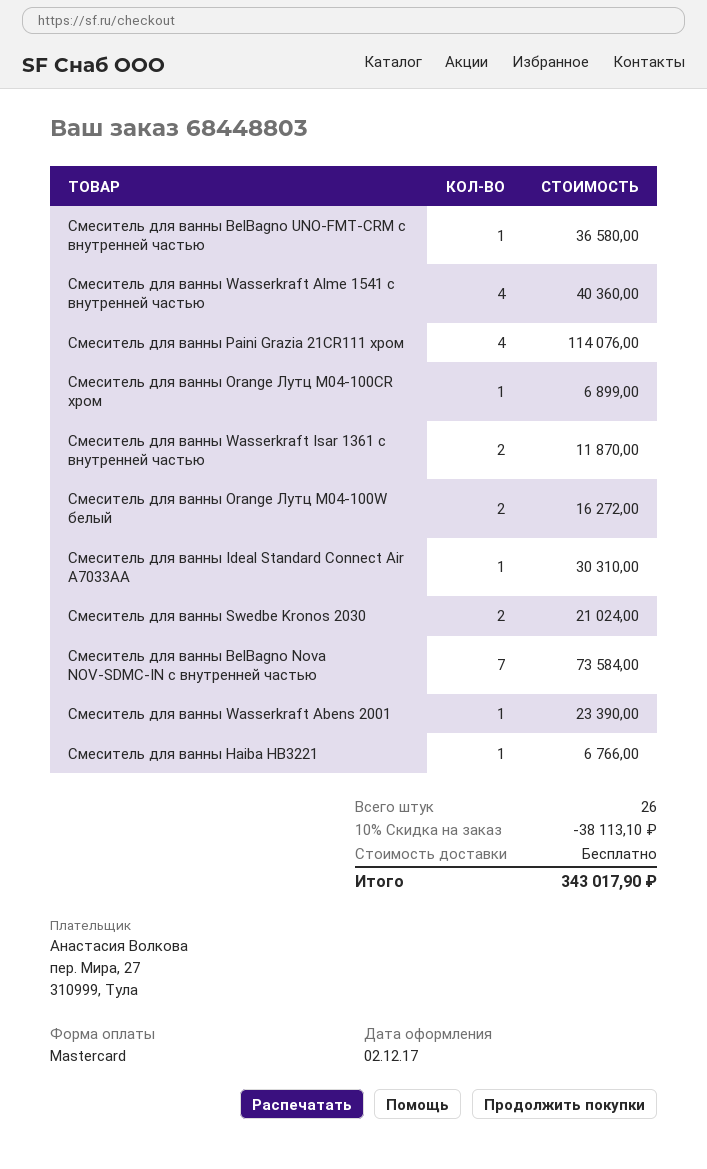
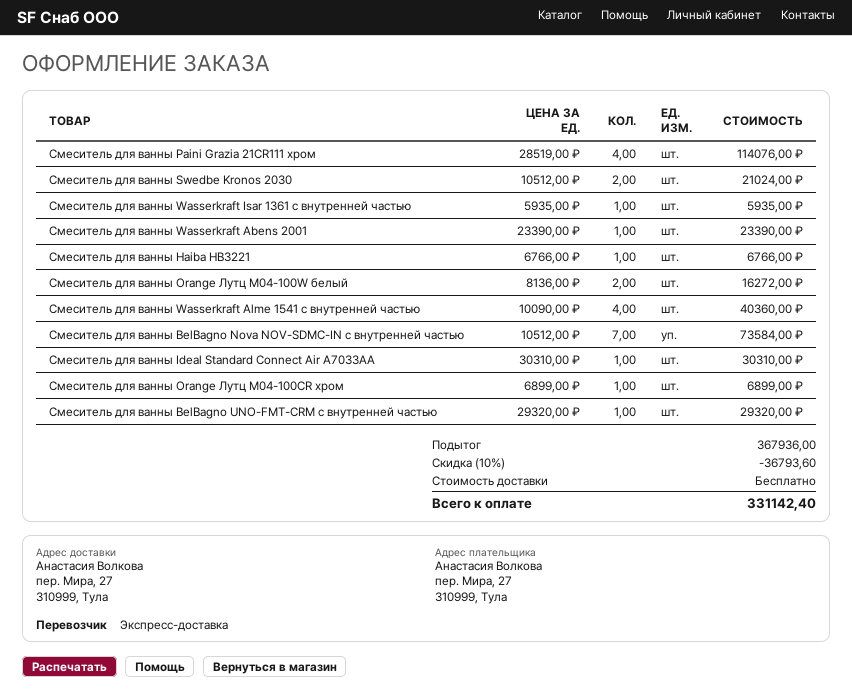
Смеситель для ванны BelBagno UNO-FMT-CRM с внутренней частью: 1 for 36580.00 -> 1 for 29320.00
Смеситель для ванны Wasserkraft Isar 1361 с внутренней частью: 2 for 11870.00 -> 1 for 5935.00
discount: 10% = 38113.10 -> 10% = 36793.60
total: 343017.90 -> 331142.40

